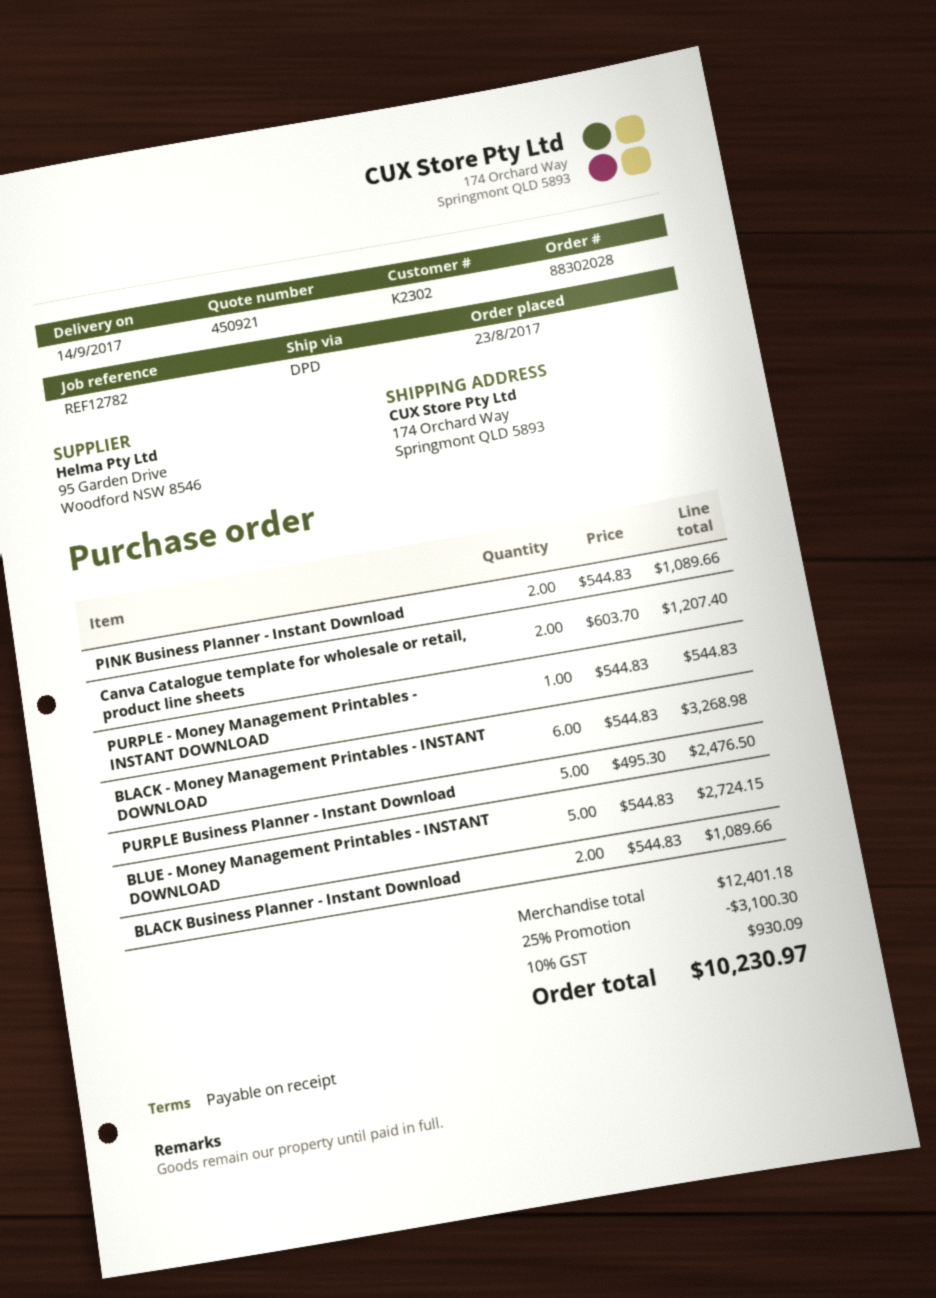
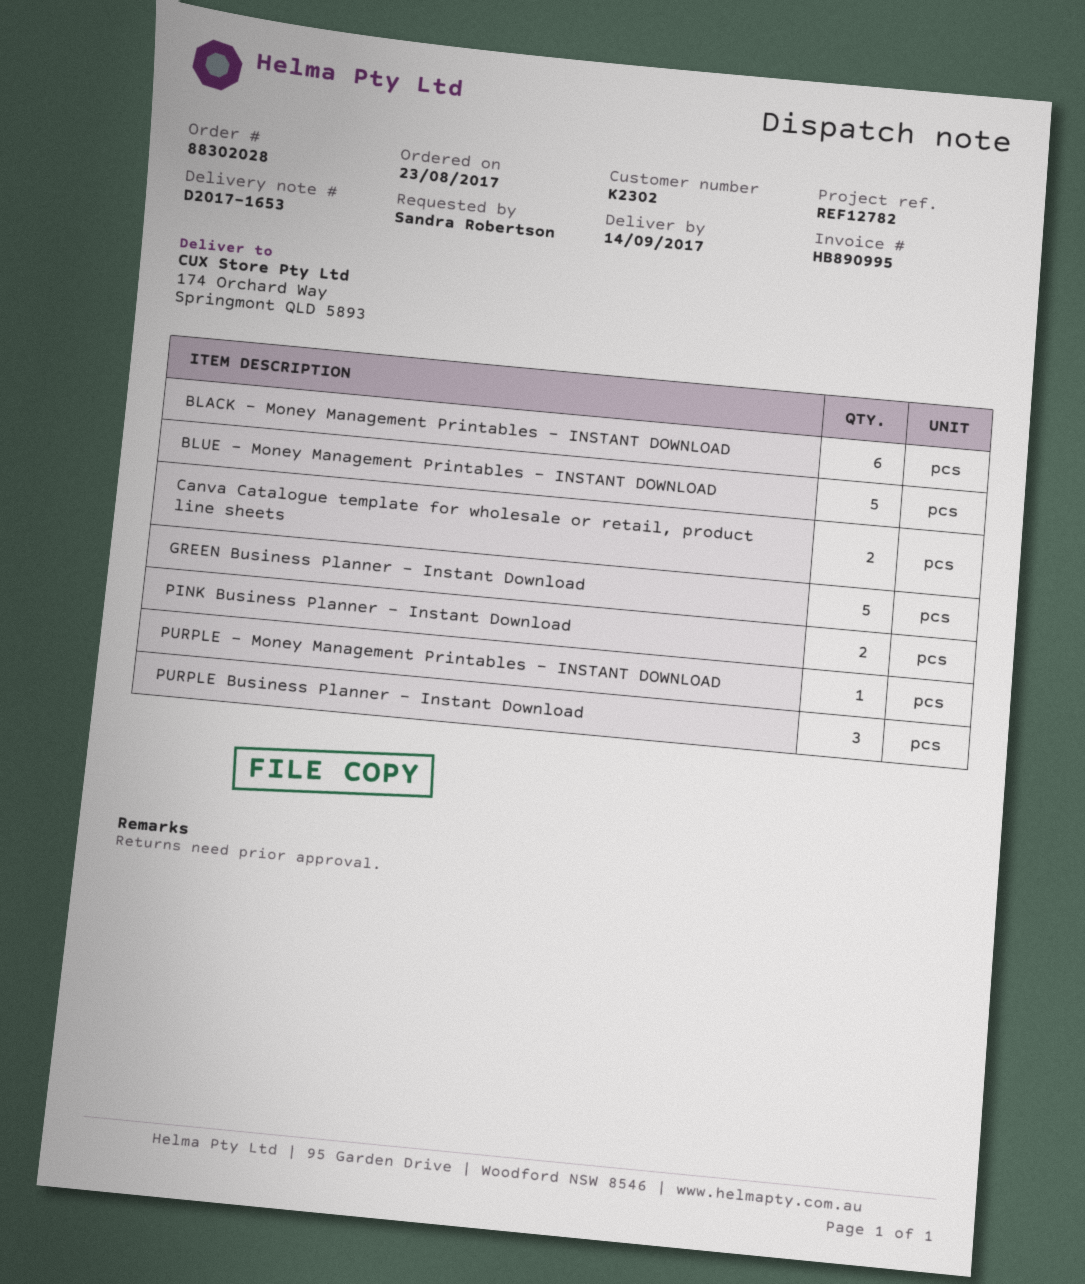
PURPLE Business Planner - Instant Download: 5 -> 3
BLACK Business Planner - Instant Download: 2 -> none
GREEN Business Planner - Instant Download: none -> 5

